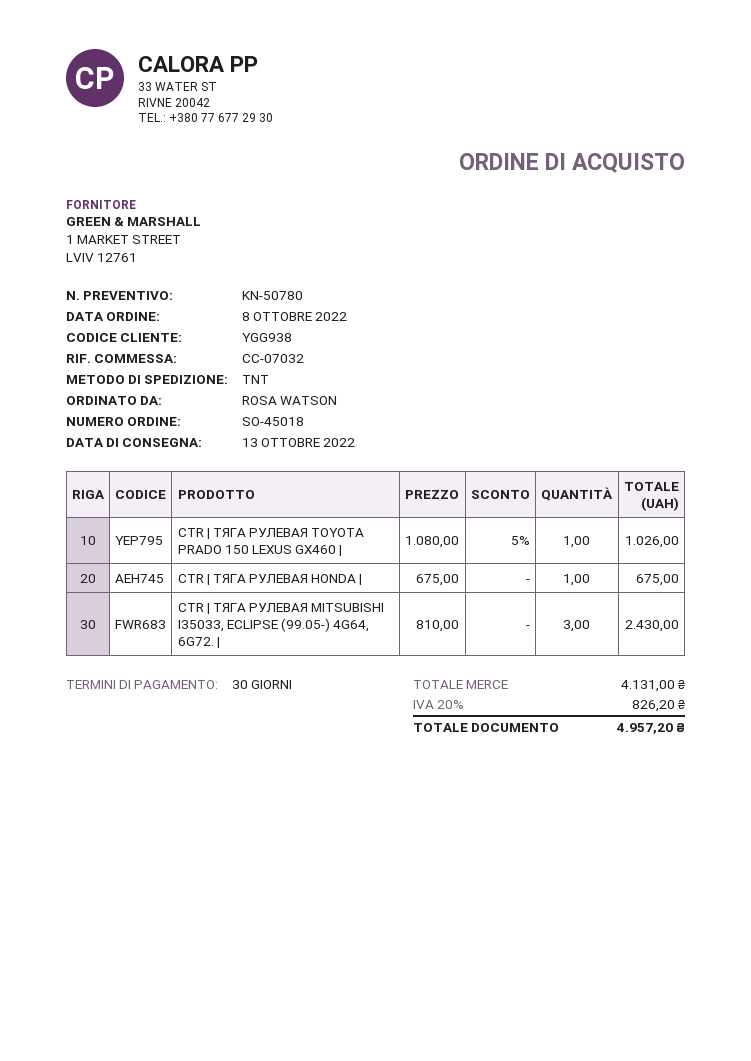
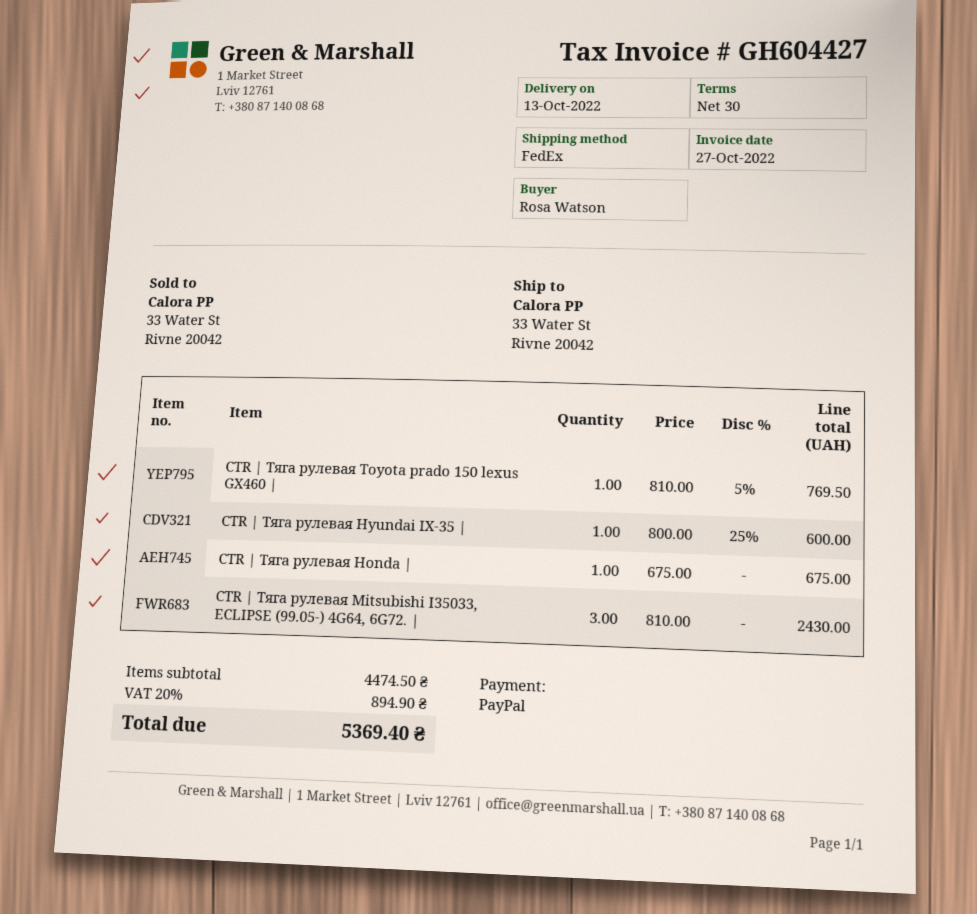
shipping method: TNT -> FedEx
CTR | ТЯГА РУЛЕВАЯ TOYOTA PRADO 150 LEXUS GX460 |: 1 x 1080.00 - 5% = 1026.00 -> 1 x 810.00 - 5% = 769.50
CTR | Тяга рулевая Hyundai IX-35 |: none -> 1 x 800.00 - 25% = 600.00
subtotal: 4131.00 -> 4474.50
tax: 20% = 826.20 -> 20% = 894.90
total: 4957.20 -> 5369.40

